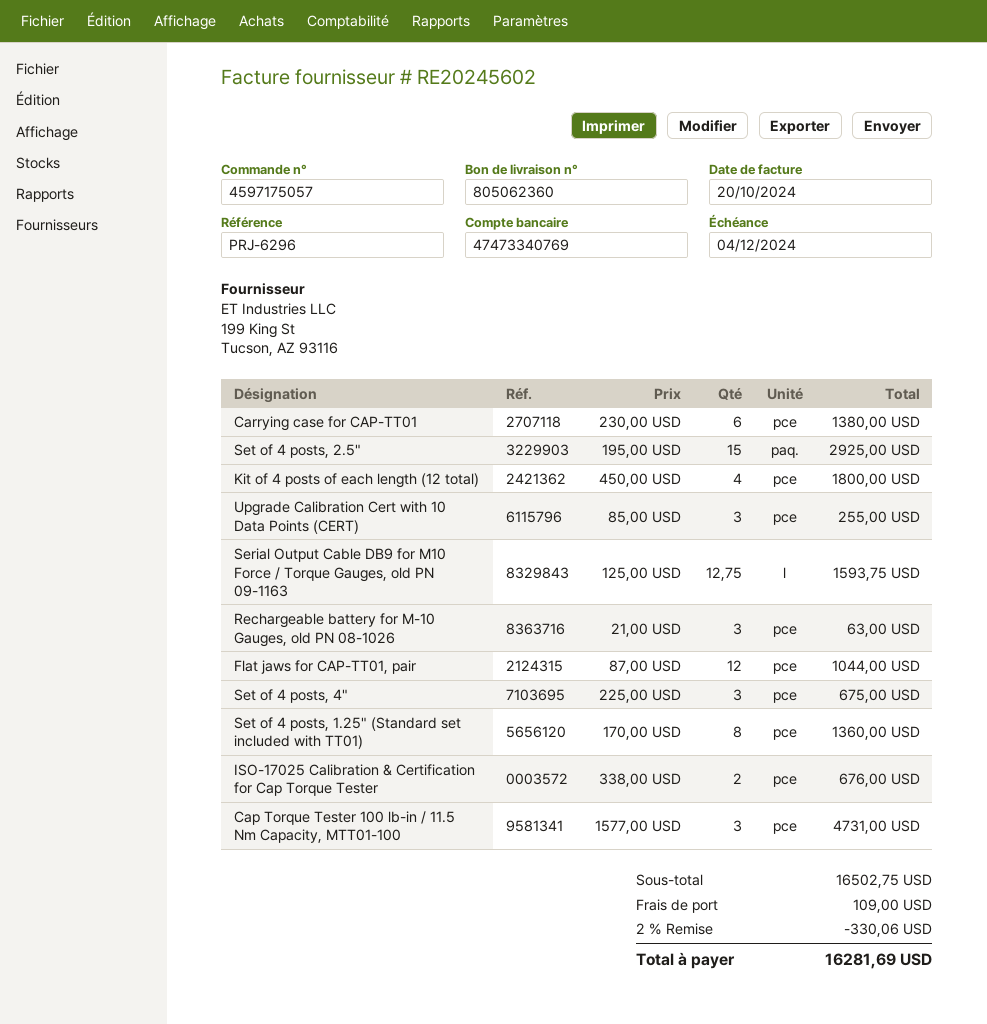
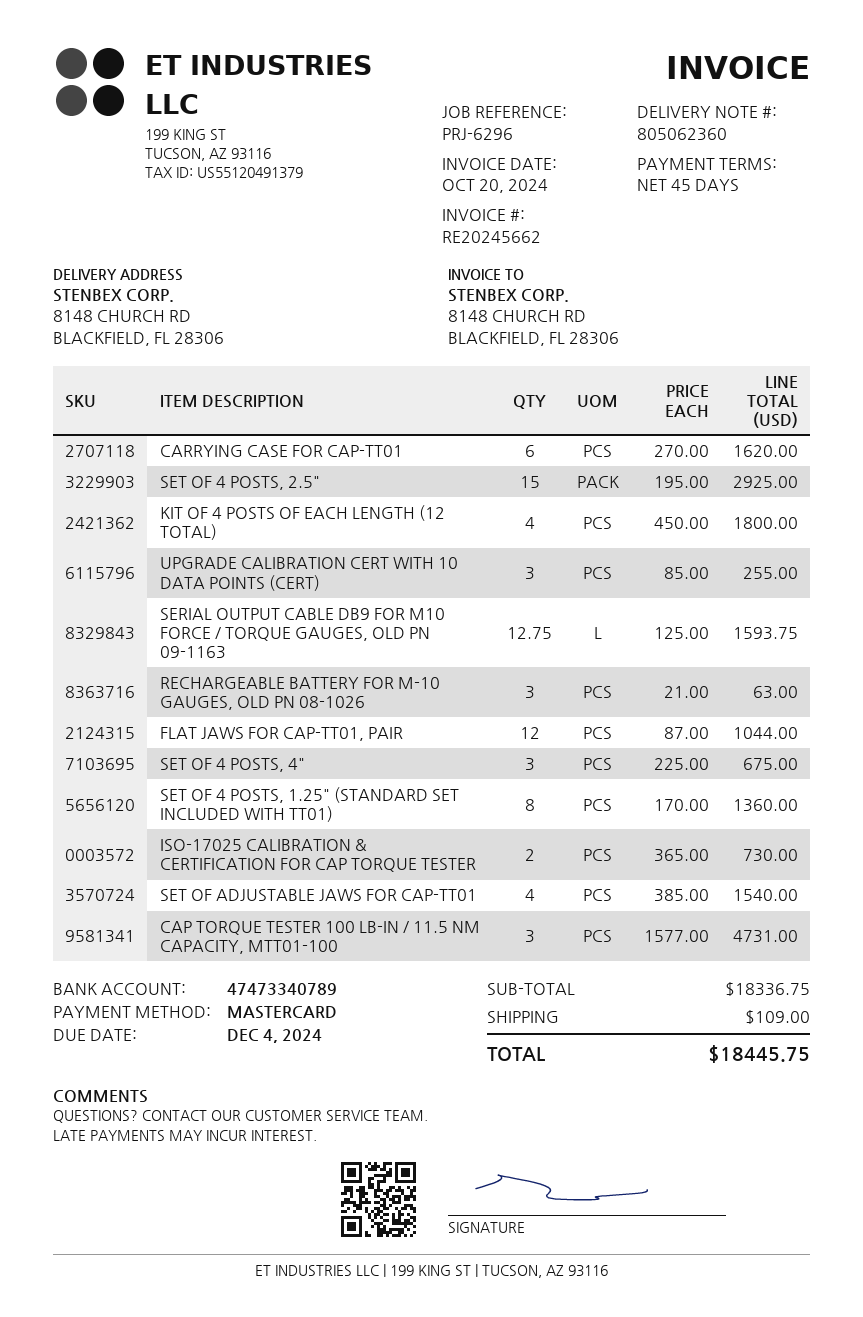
invoice number: RE20245602 -> RE20245662
bank account: 47473340769 -> 47473340789
Carrying case for CAP-TT01: 6 x 230.00 = 1380.00 -> 6 x 270.00 = 1620.00
ISO-17025 Calibration & Certification for Cap Torque Tester: 2 x 338.00 = 676.00 -> 2 x 365.00 = 730.00
SET OF ADJUSTABLE JAWS FOR CAP-TT01: none -> 4 x 385.00 = 1540.00
subtotal: 16502.75 -> 18336.75
discount: 2% = 330.06 -> none
total: 16281.69 -> 18445.75

